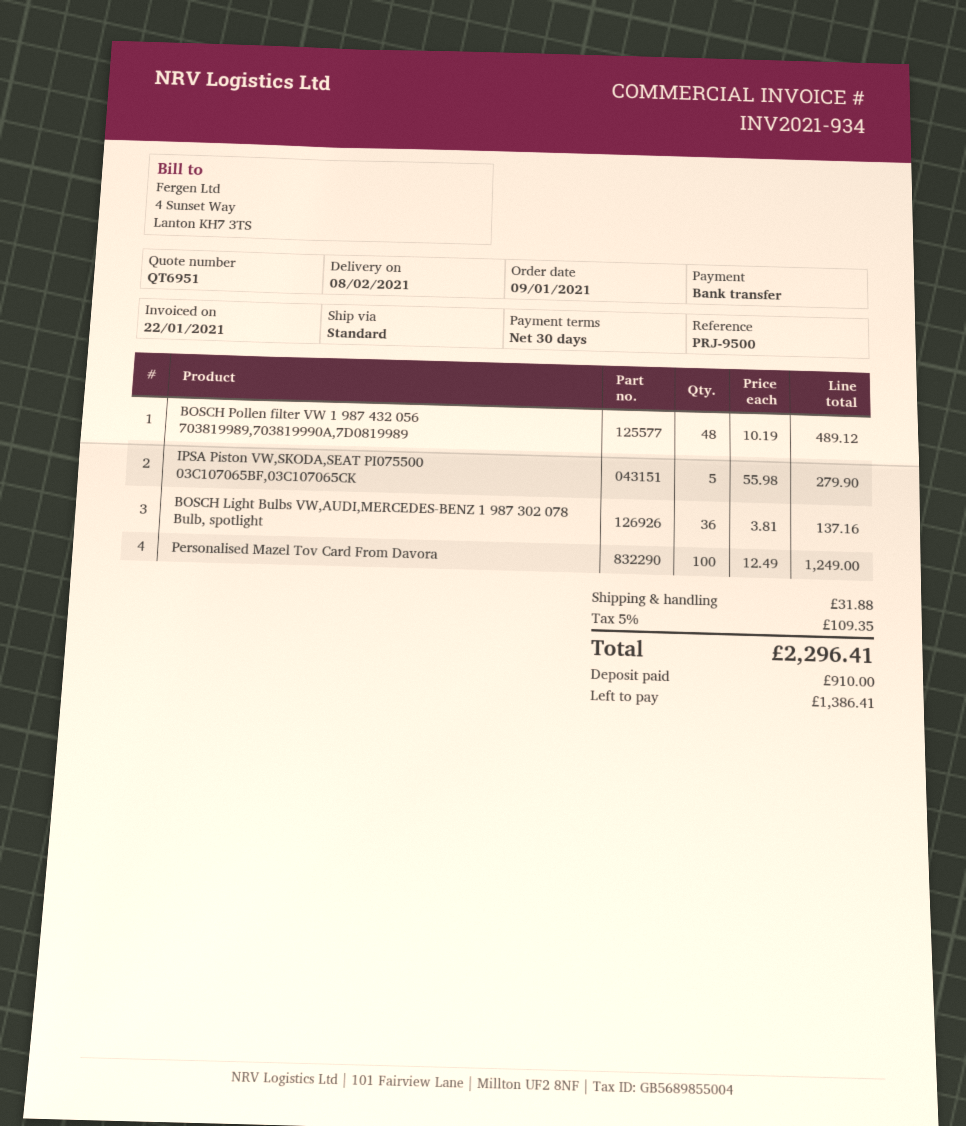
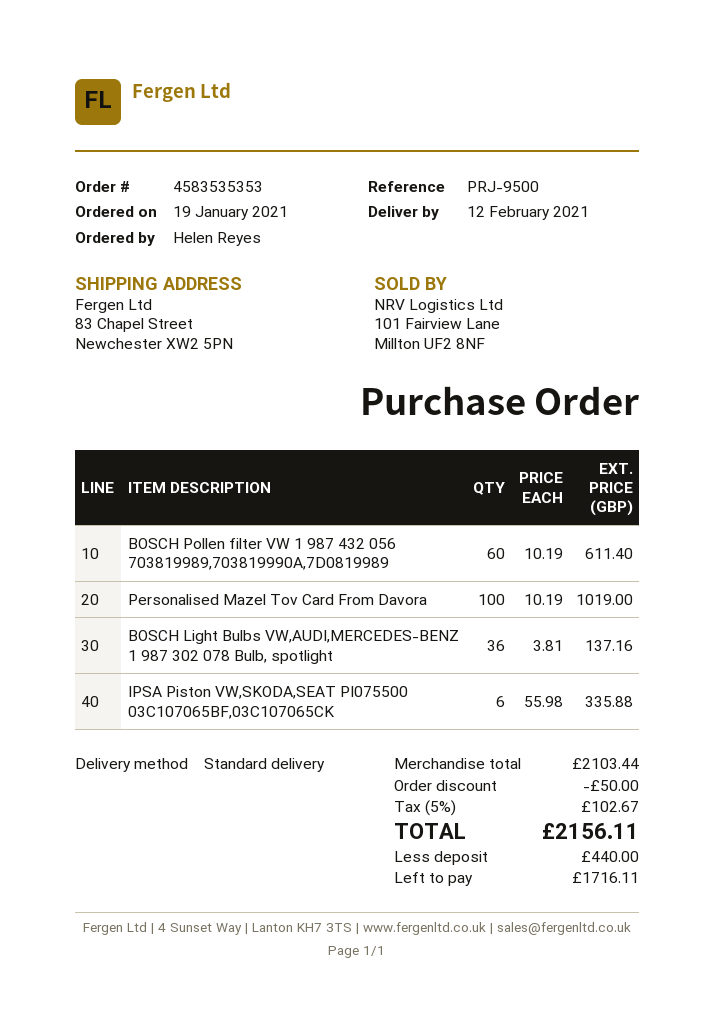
order date: 2021-01-09 -> 2021-01-19
delivery date: 2021-02-08 -> 2021-02-12
BOSCH Pollen filter VW 1 987 432 056 703819989,703819990A,7D0819989: 48 x 10.19 = 489.12 -> 60 x 10.19 = 611.40
IPSA Piston VW,SKODA,SEAT PI075500 03C107065BF,03C107065CK: 5 x 55.98 = 279.90 -> 6 x 55.98 = 335.88
Personalised Mazel Tov Card From Davora: 100 x 12.49 = 1249.00 -> 100 x 10.19 = 1019.00
discount: none -> 50.00
shipping: 31.88 -> none
tax: 5% = 109.35 -> 5% = 102.67
total: 2296.41 -> 2156.11
deposit: 910.00 -> 440.00
balance: 1386.41 -> 1716.11

